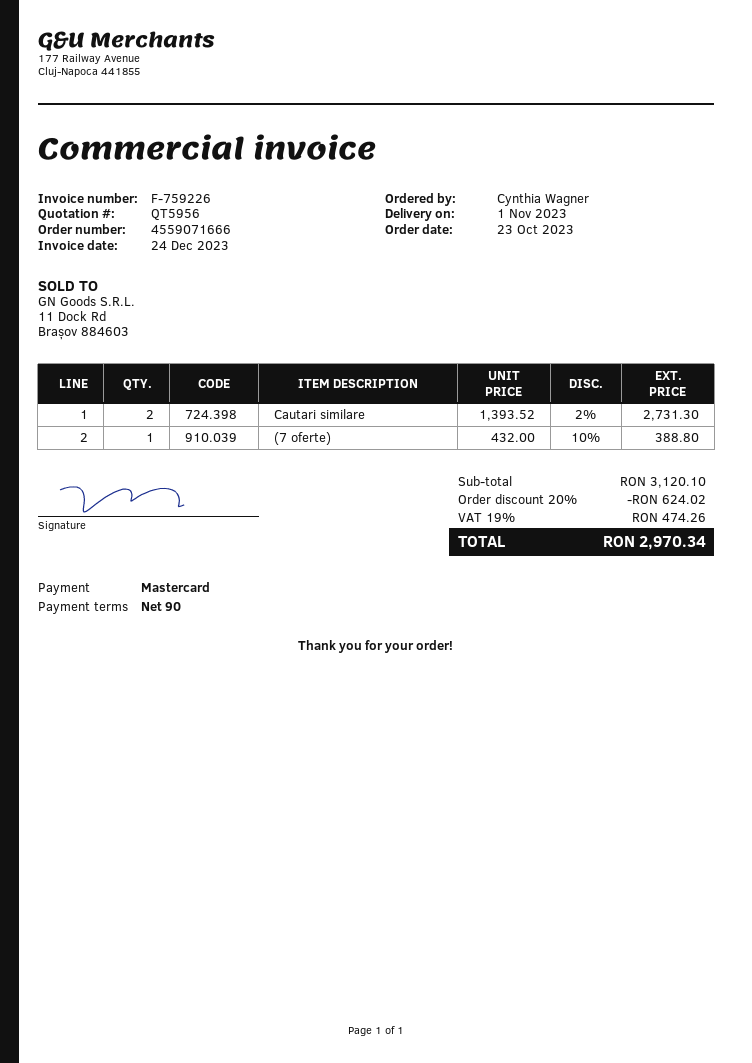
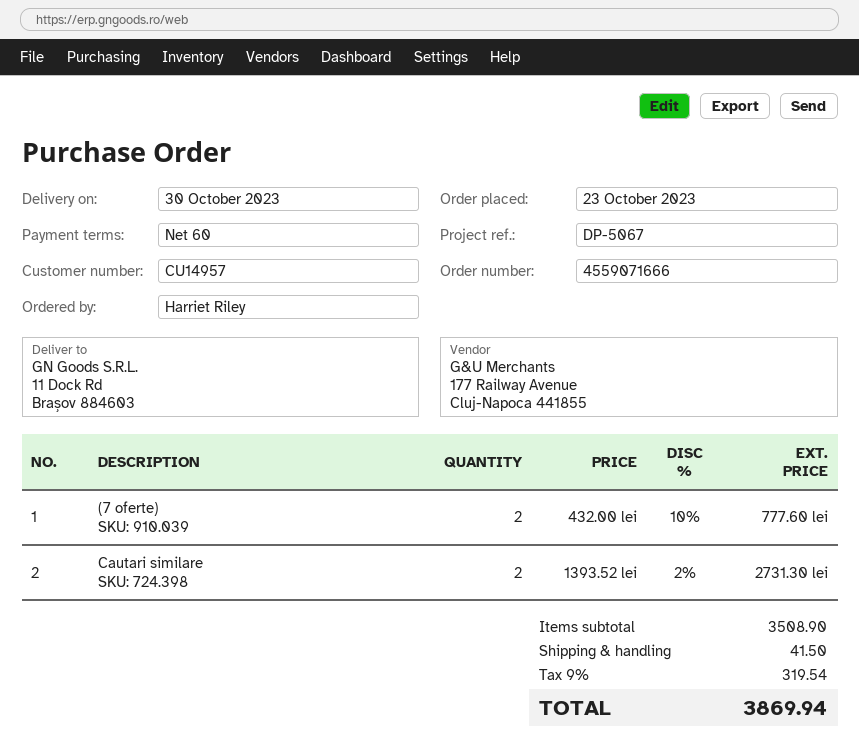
delivery date: 2023-11-01 -> 2023-10-30
payment terms: 90 days -> 60 days
ordered by: Cynthia Wagner -> Harriet Riley
(7 oferte): 1 x 432.00 - 10% = 388.80 -> 2 x 432.00 - 10% = 777.60
subtotal: 3120.10 -> 3508.90
discount: 20% = 624.02 -> none
shipping: none -> 41.50
tax: 19% = 474.26 -> 9% = 319.54
total: 2970.34 -> 3869.94

